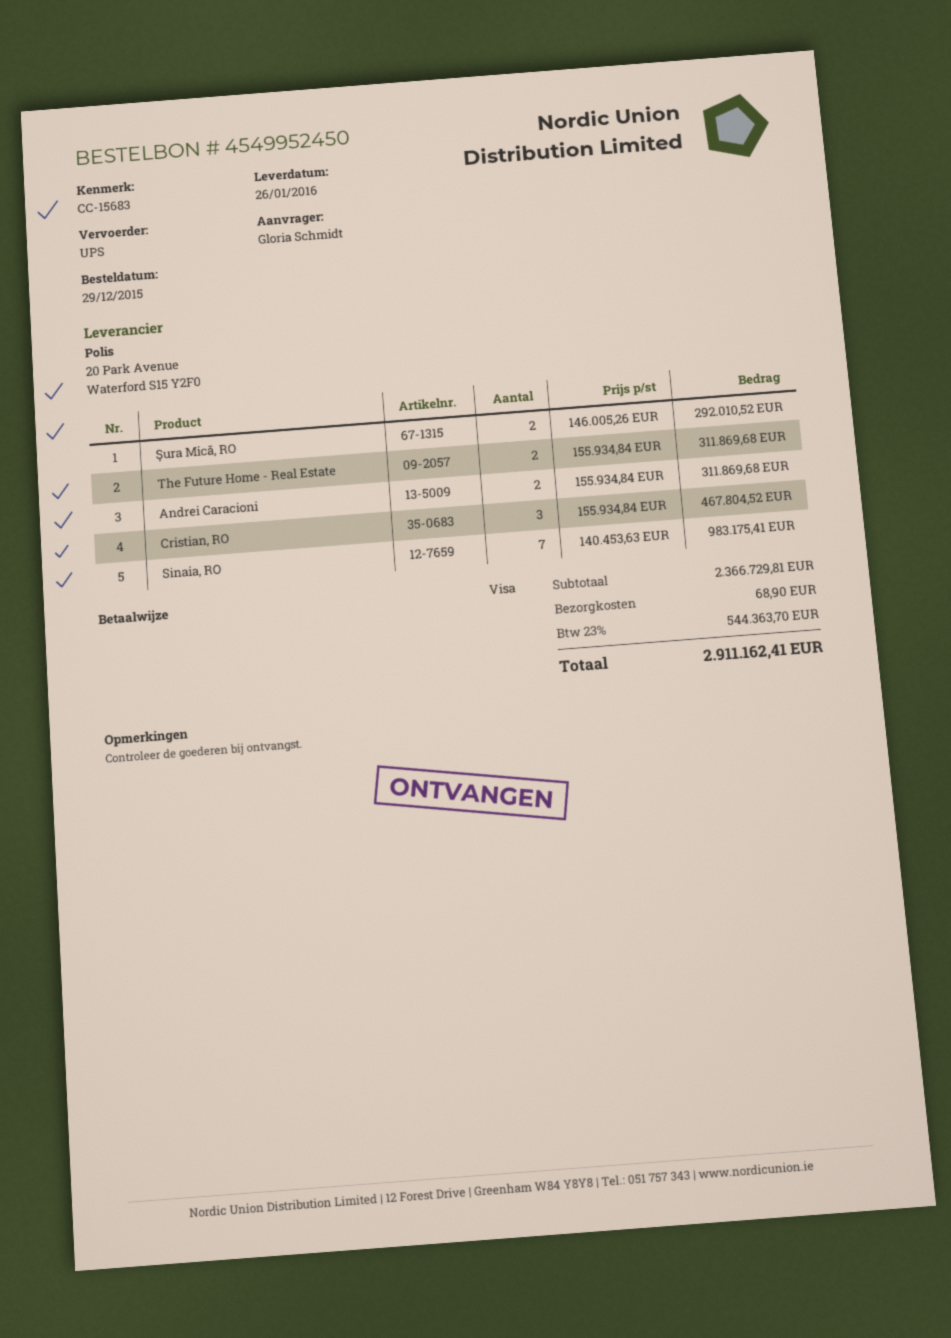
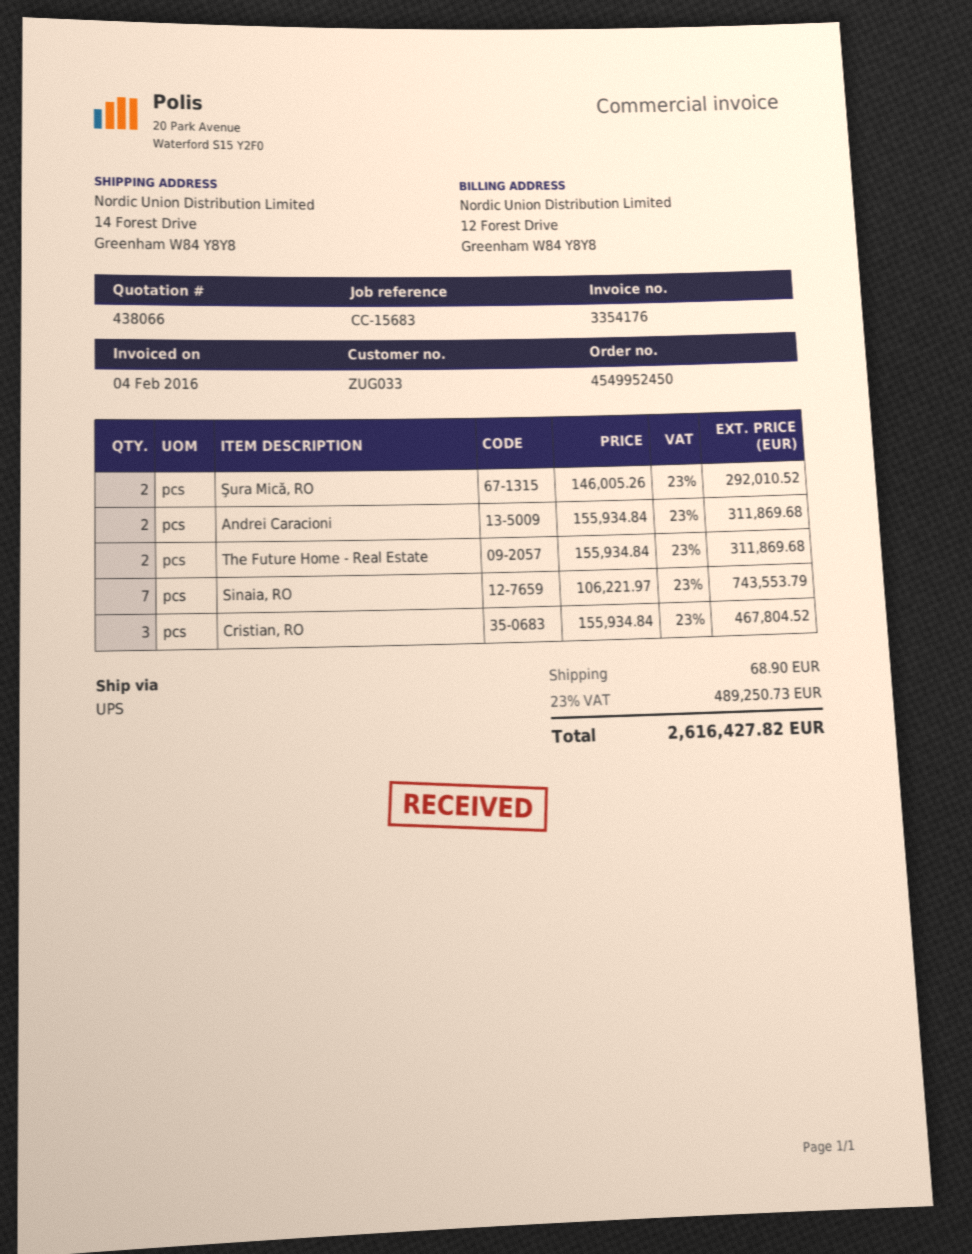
Sinaia, RO: 7 x 140453.63 = 983175.41 -> 7 x 106221.97 = 743553.79
tax: 23% = 544363.70 -> 23% = 489250.73
total: 2911162.41 -> 2616427.82

